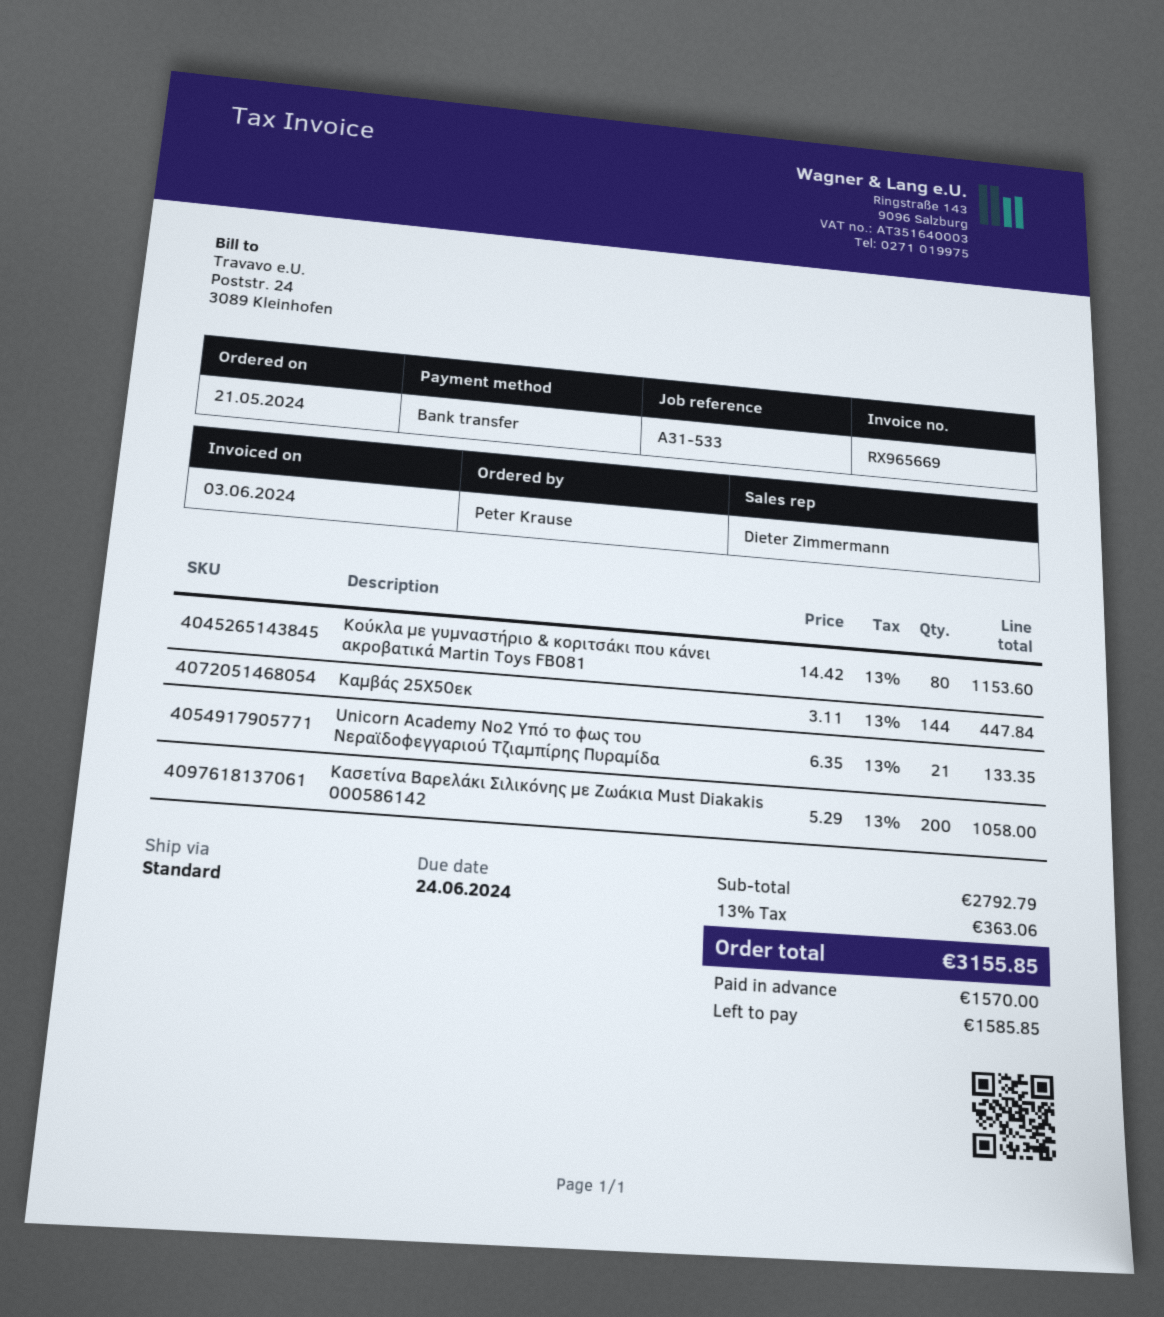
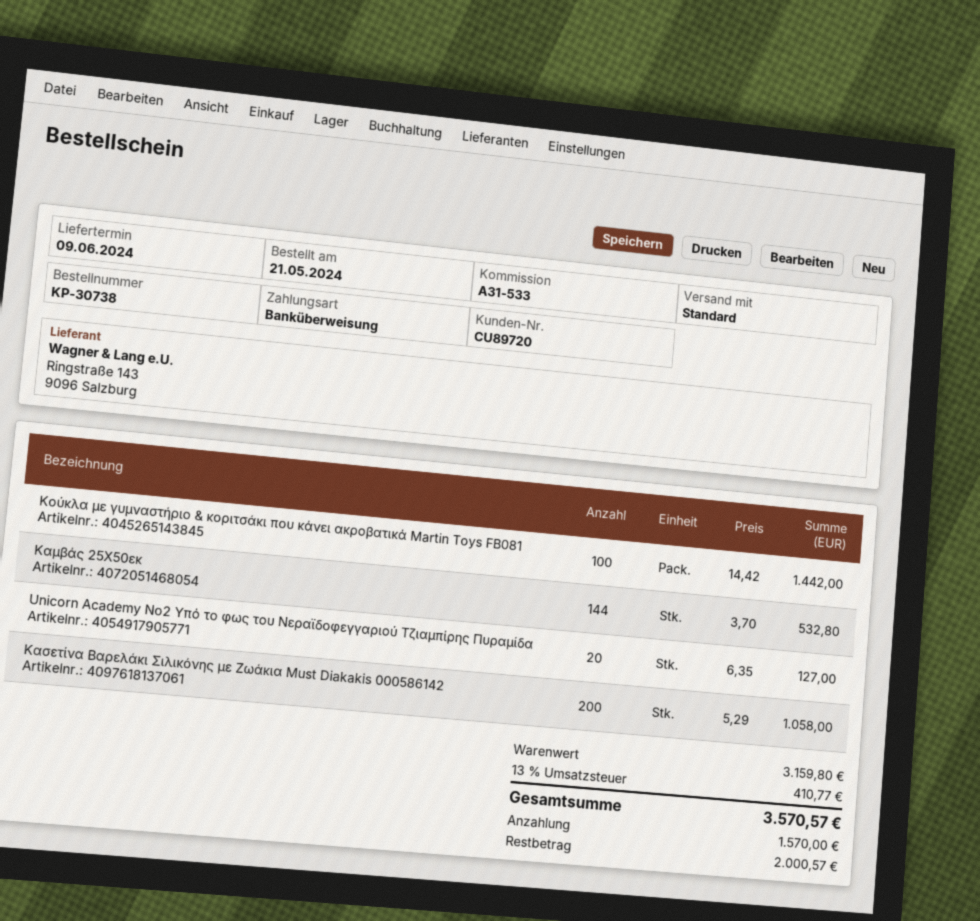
Κούκλα με γυμναστήριο & κοριτσάκι που κάνει ακροβατικά Martin Toys FB081: 80 x 14.42 = 1153.60 -> 100 x 14.42 = 1442.00
Καμβάς 25Χ50εκ: 144 x 3.11 = 447.84 -> 144 x 3.70 = 532.80
Unicorn Academy No2 Υπό το φως του Νεραϊδοφεγγαριού Τζιαμπίρης Πυραμίδα: 21 x 6.35 = 133.35 -> 20 x 6.35 = 127.00
subtotal: 2792.79 -> 3159.80
tax: 13% = 363.06 -> 13% = 410.77
total: 3155.85 -> 3570.57
balance: 1585.85 -> 2000.57

